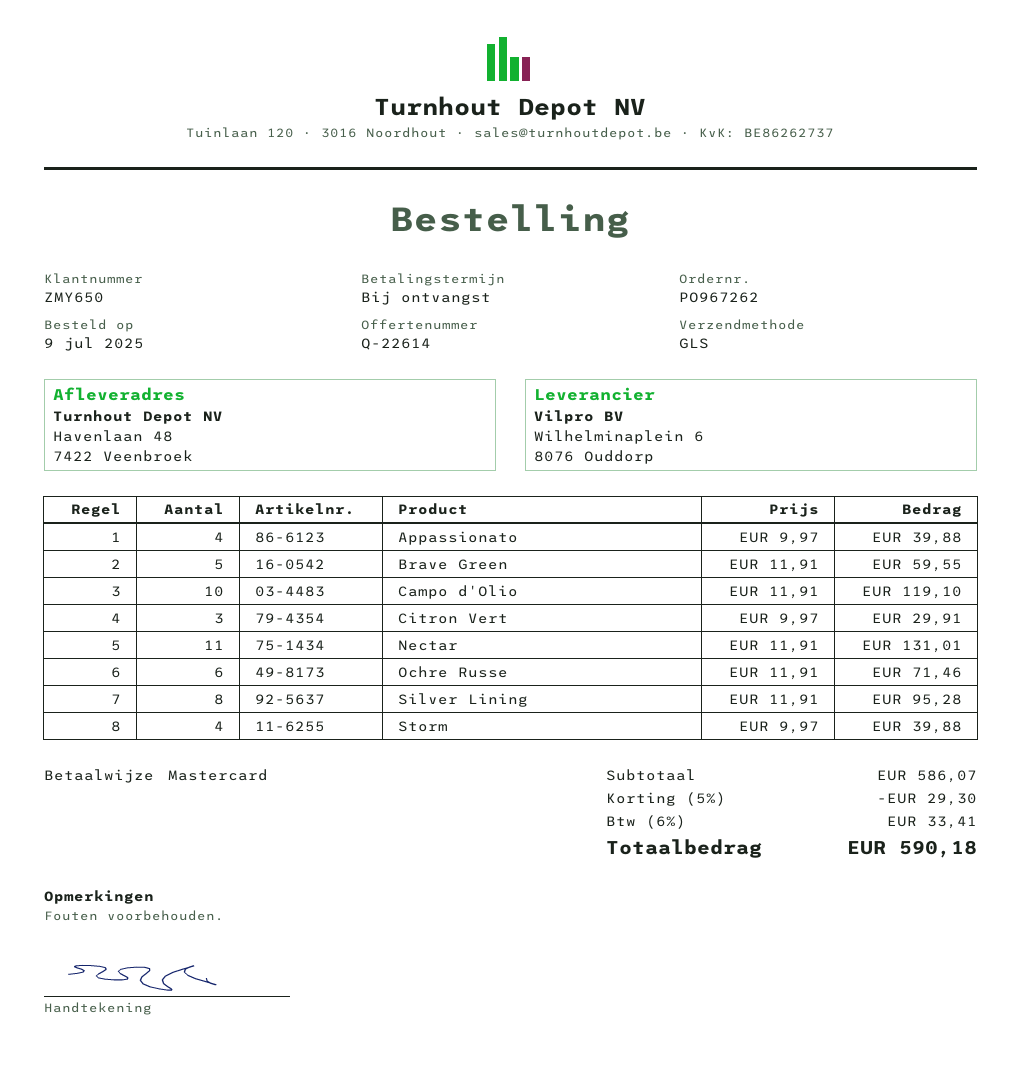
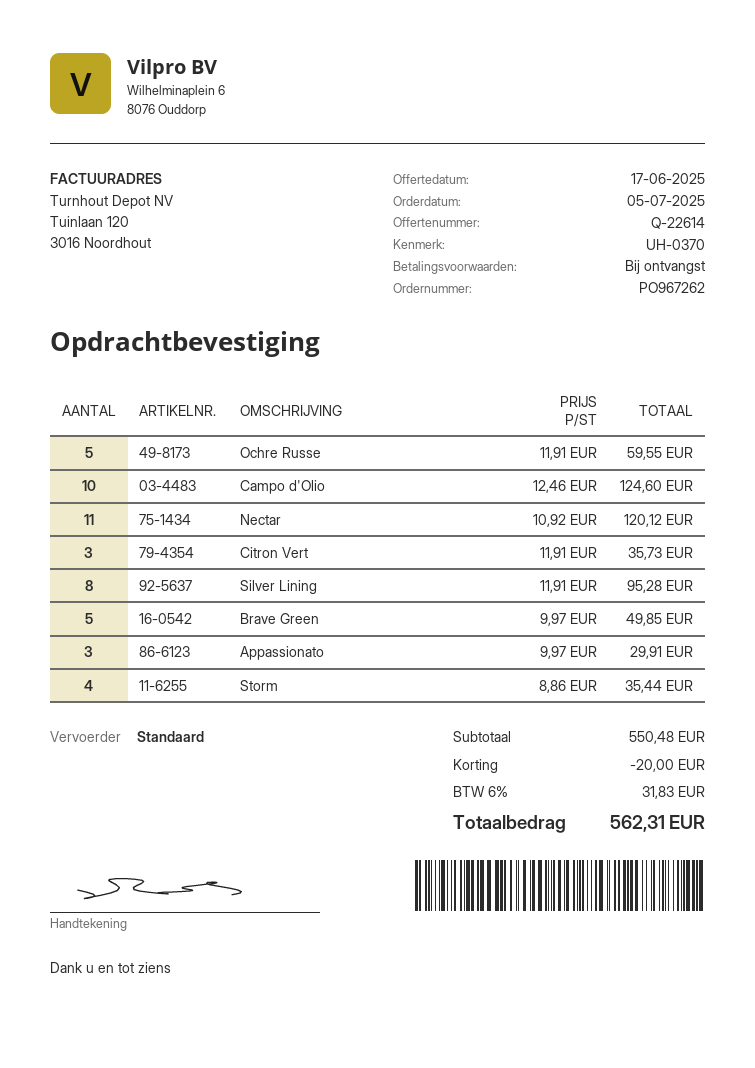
order date: 2025-07-09 -> 2025-07-05
shipping method: GLS -> standard
Appassionato: 4 x 9.97 = 39.88 -> 3 x 9.97 = 29.91
Brave Green: 5 x 11.91 = 59.55 -> 5 x 9.97 = 49.85
Campo d'Olio: 10 x 11.91 = 119.10 -> 10 x 12.46 = 124.60
Citron Vert: 3 x 9.97 = 29.91 -> 3 x 11.91 = 35.73
Nectar: 11 x 11.91 = 131.01 -> 11 x 10.92 = 120.12
Ochre Russe: 6 x 11.91 = 71.46 -> 5 x 11.91 = 59.55
Storm: 4 x 9.97 = 39.88 -> 4 x 8.86 = 35.44
subtotal: 586.07 -> 550.48
discount: 29.30 -> 20.00
tax: 6% = 33.41 -> 6% = 31.83
total: 590.18 -> 562.31

